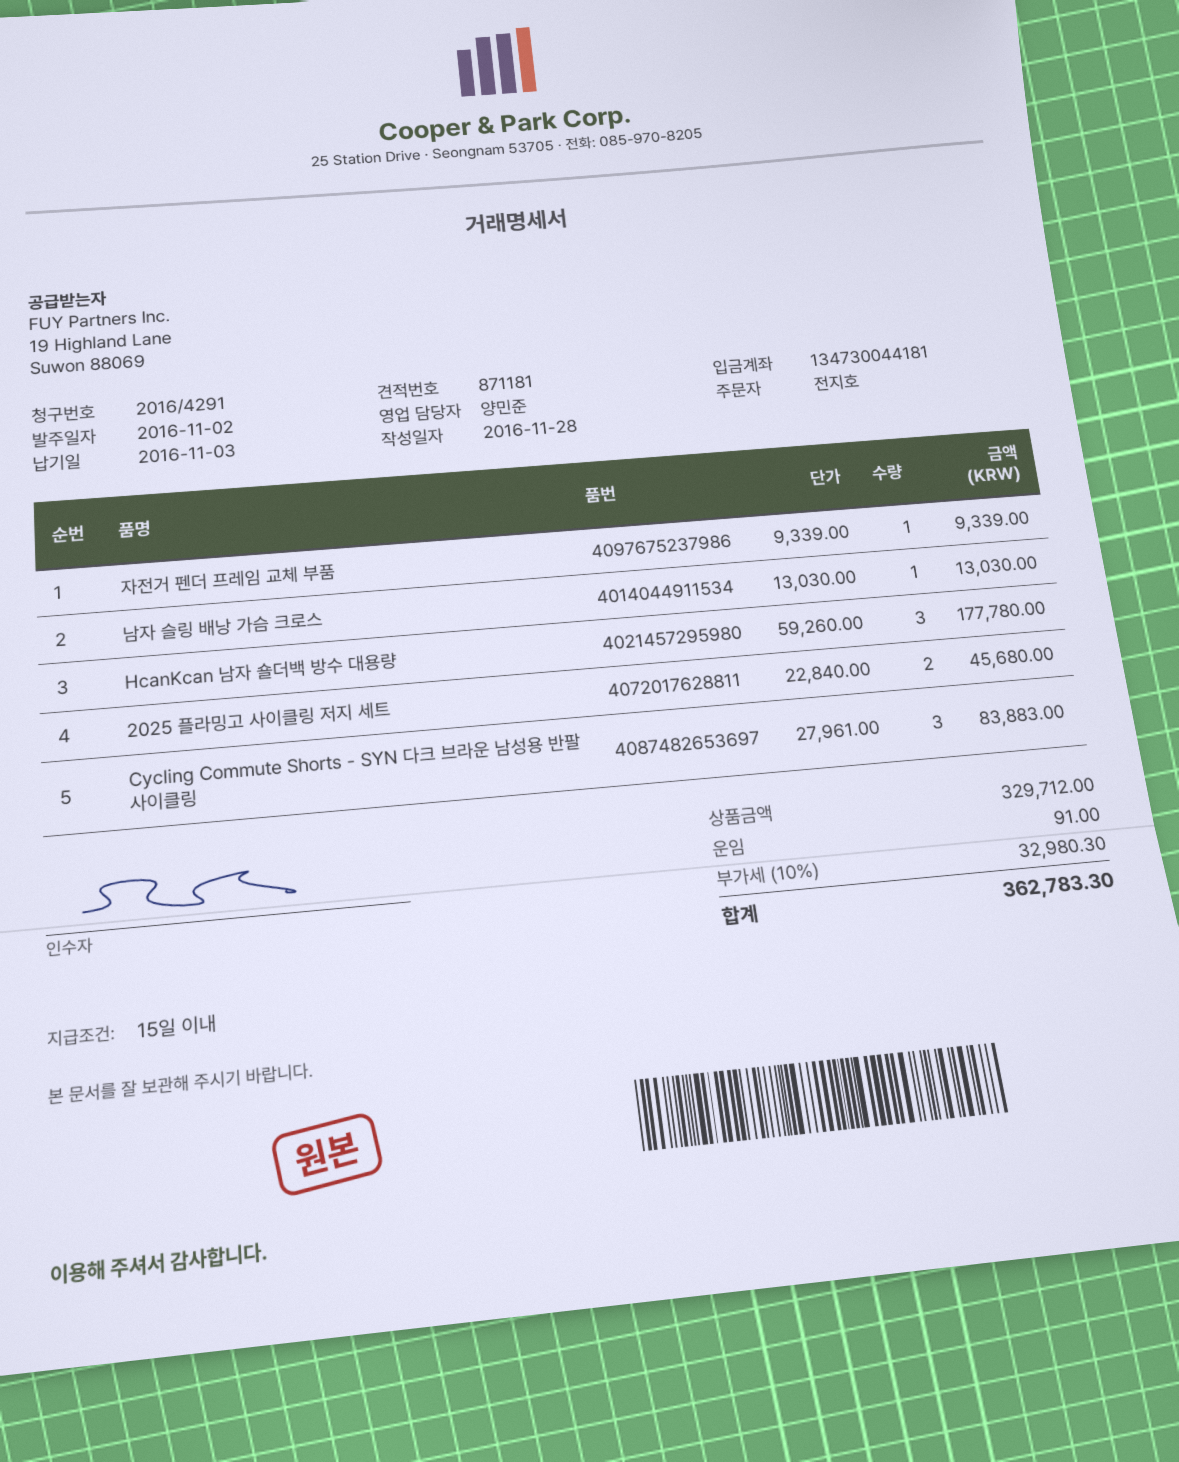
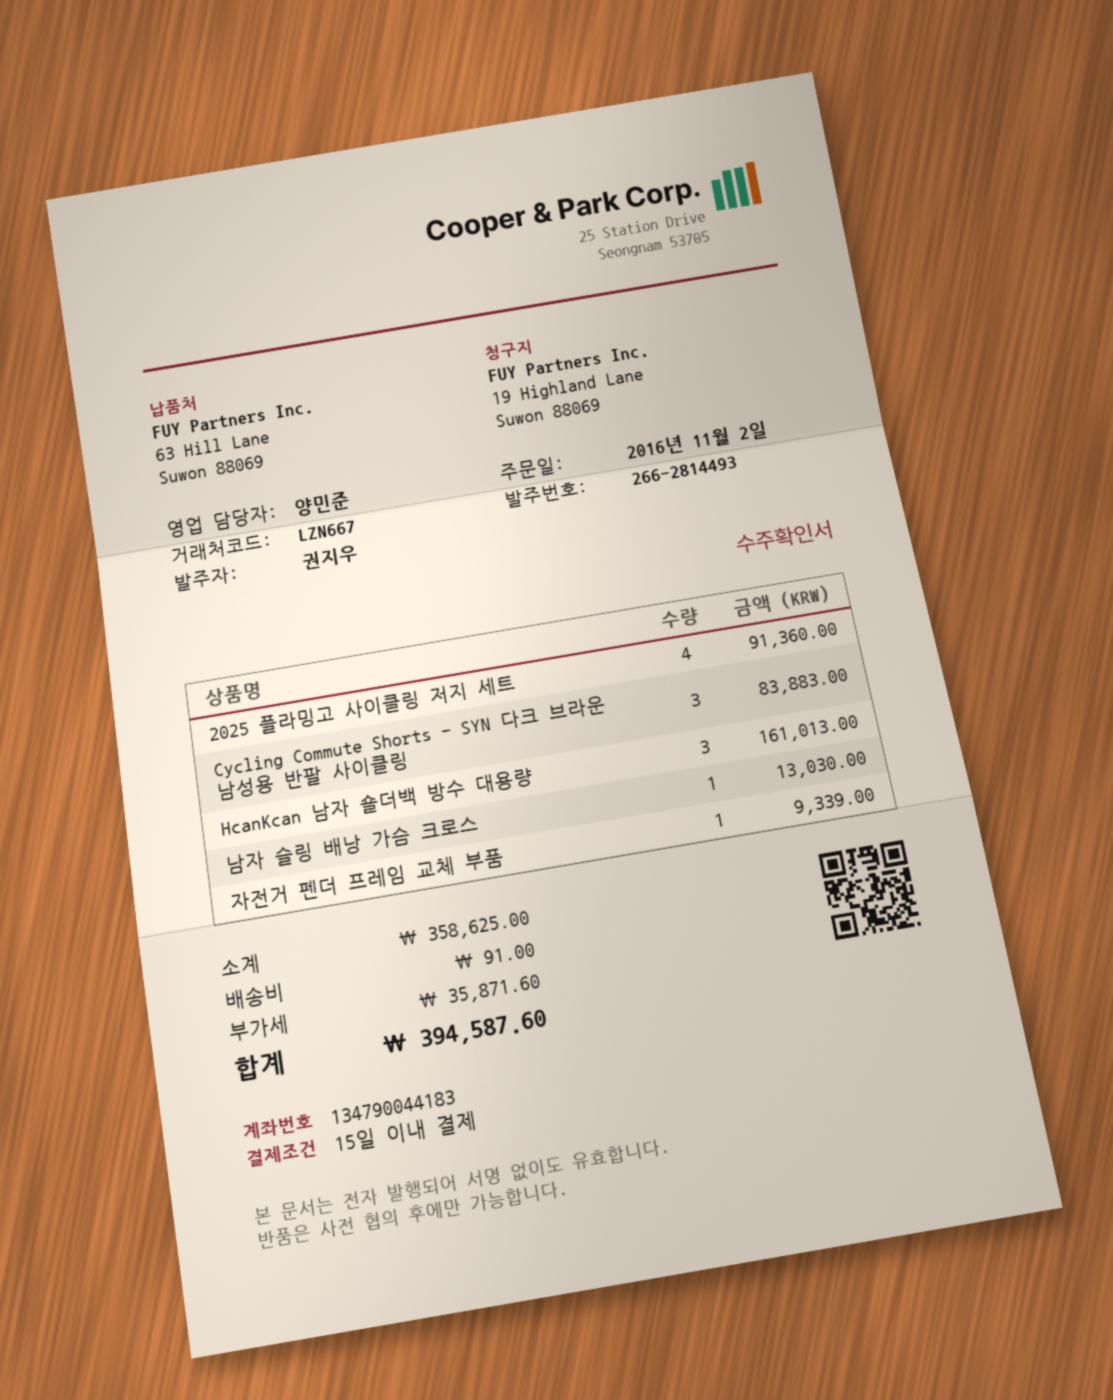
ordered by: 전지호 -> 권지우
bank account: 134730044181 -> 134790044183
HcanKcan 남자 숄더백 방수 대용량: 3 for 177780.00 -> 3 for 161013.00
2025 플라밍고 사이클링 저지 세트: 2 for 45680.00 -> 4 for 91360.00
subtotal: 329712.00 -> 358625.00
tax: 32980.30 -> 35871.60
total: 362783.30 -> 394587.60

